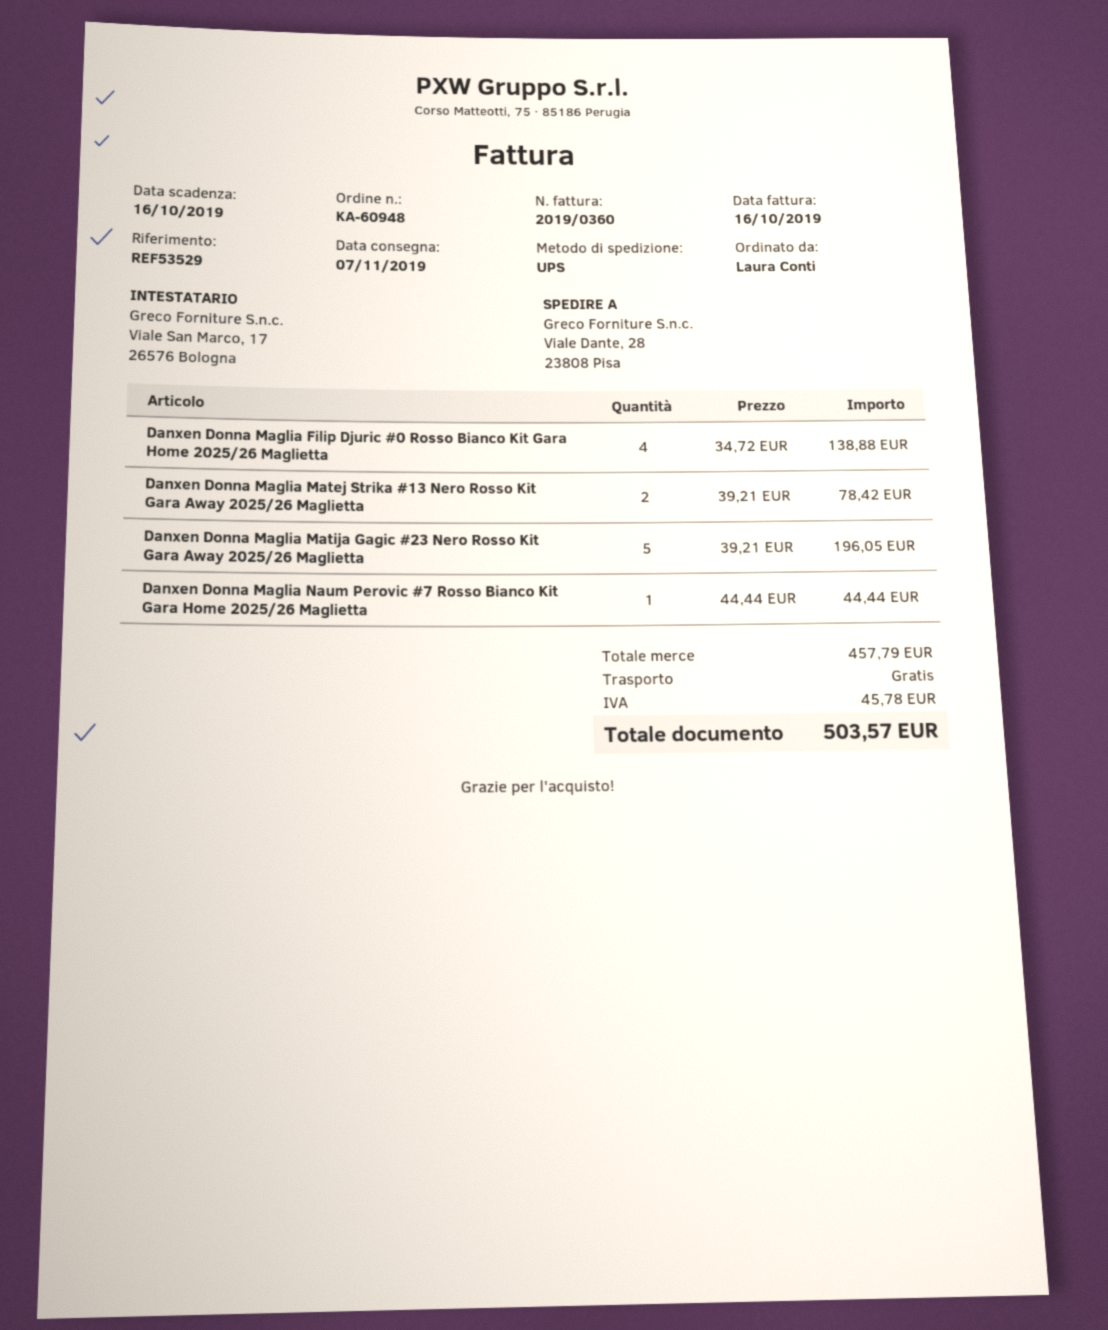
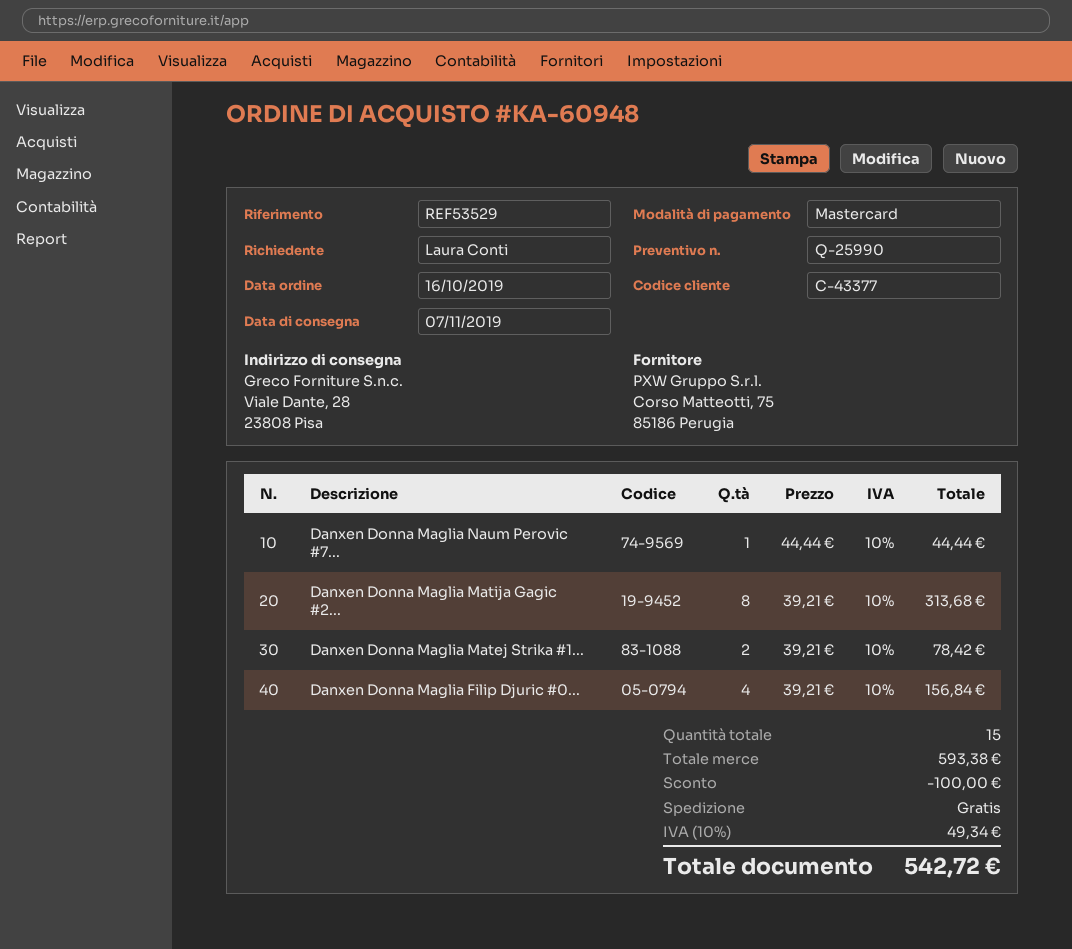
Danxen Donna Maglia Filip Djuric #0 Rosso Bianco Kit Gara Home 2025/26 Maglietta: 4 x 34.72 = 138.88 -> 4 x 39.21 = 156.84
Danxen Donna Maglia Matija Gagic #23 Nero Rosso Kit Gara Away 2025/26 Maglietta: 5 x 39.21 = 196.05 -> 8 x 39.21 = 313.68
subtotal: 457.79 -> 593.38
discount: none -> 100.00
tax: 45.78 -> 49.34
total: 503.57 -> 542.72

